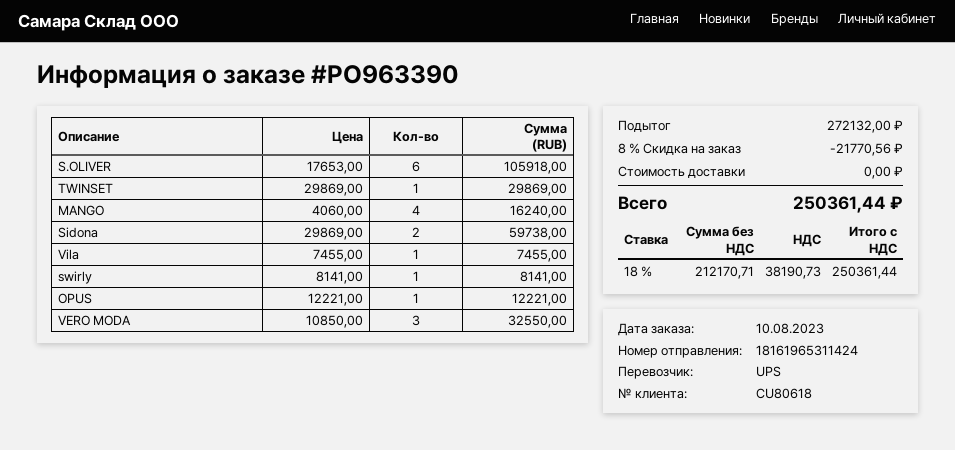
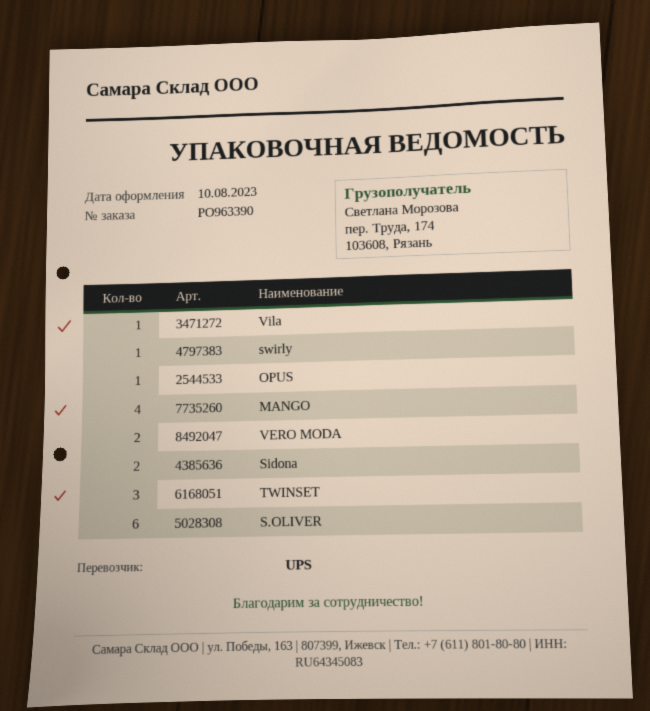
TWINSET: 1 -> 3
VERO MODA: 3 -> 2

